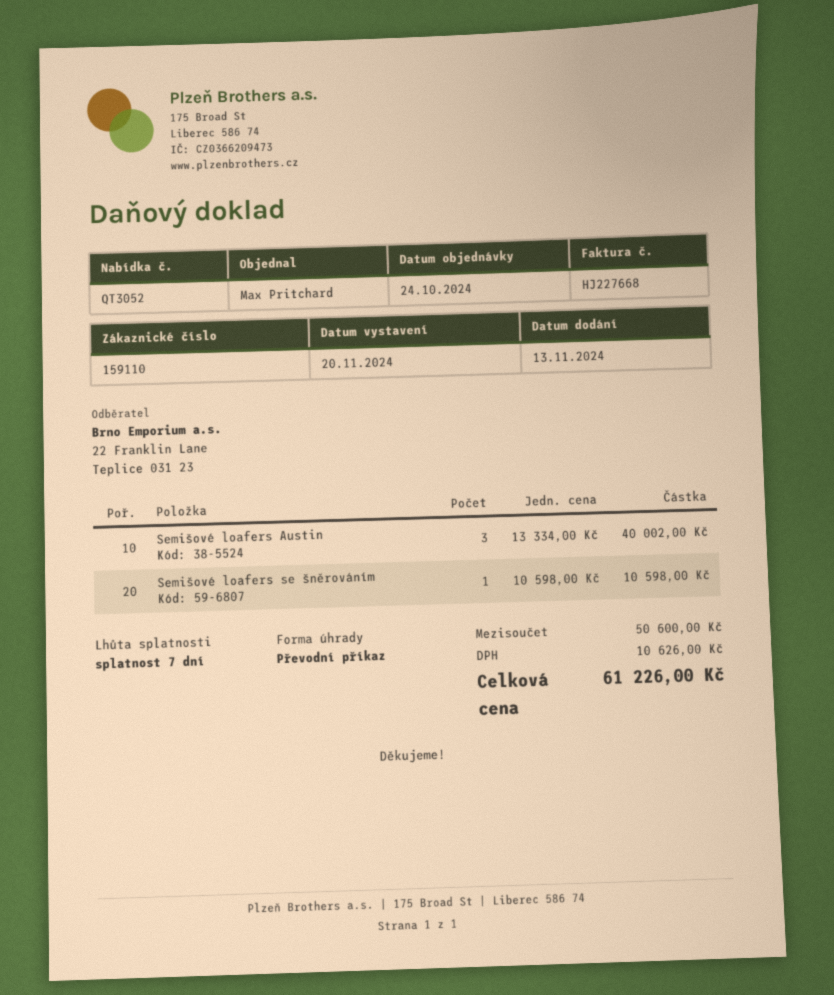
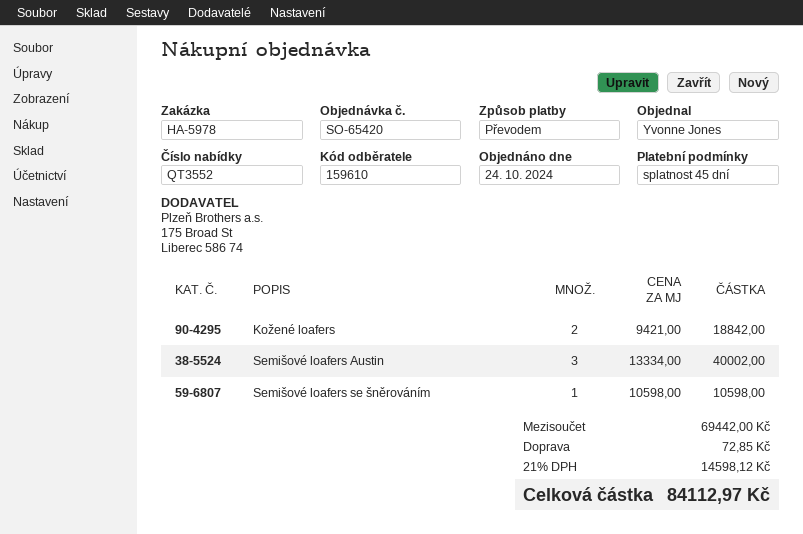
quote number: QT3052 -> QT3552
payment terms: 7 days -> 45 days
customer number: 159110 -> 159610
ordered by: Max Pritchard -> Yvonne Jones
Kožené loafers: none -> 2 x 9421.00 = 18842.00
subtotal: 50600.00 -> 69442.00
shipping: none -> 72.85
tax: 10626.00 -> 14598.12
total: 61226.00 -> 84112.97

